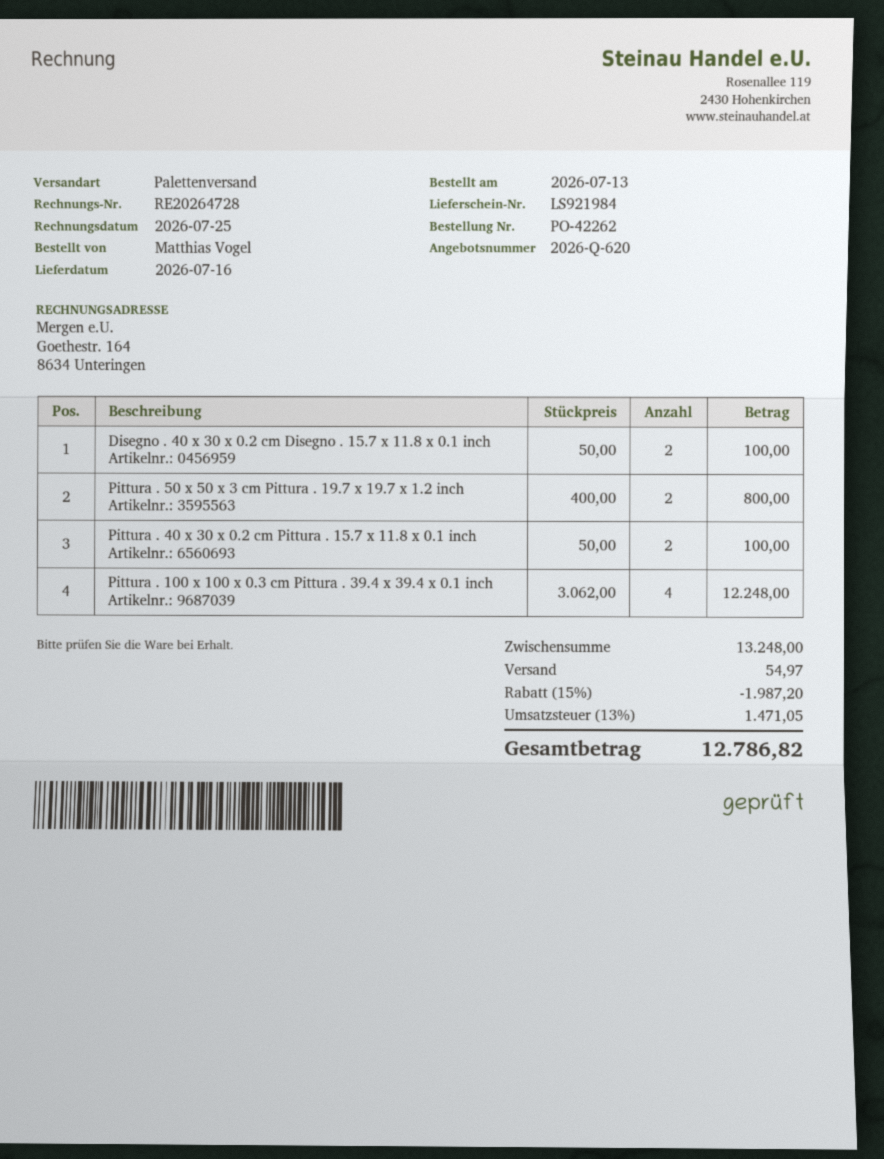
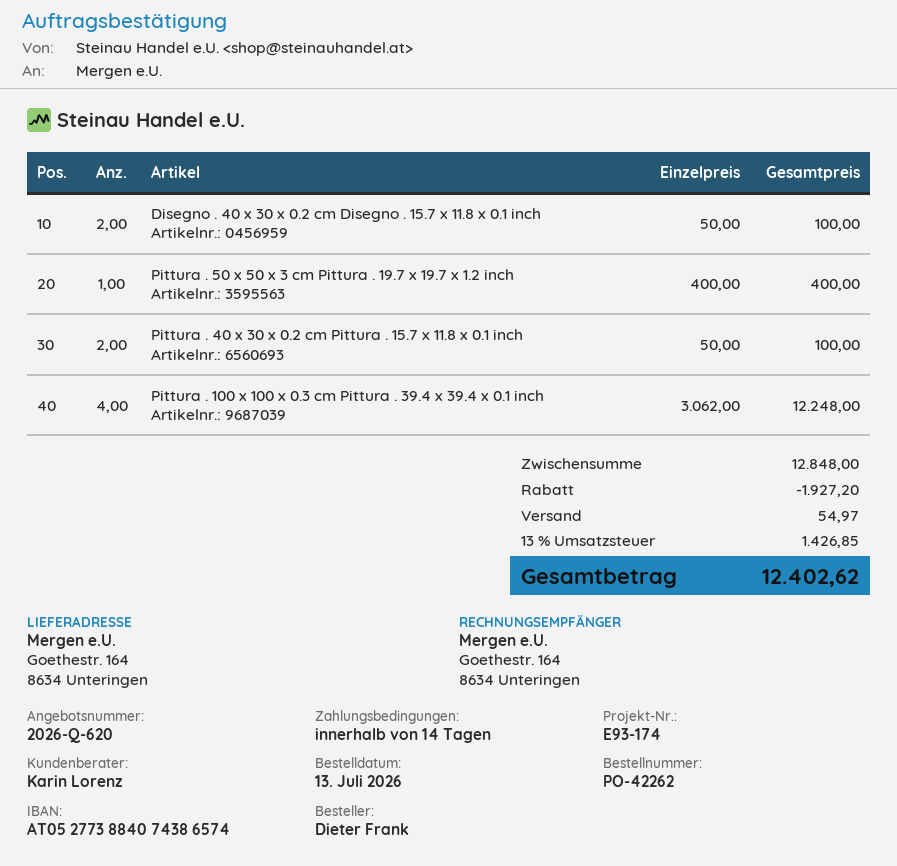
ordered by: Matthias Vogel -> Dieter Frank
Pittura . 50 x 50 x 3 cm Pittura . 19.7 x 19.7 x 1.2 inch: 2 x 400.00 = 800.00 -> 1 x 400.00 = 400.00
subtotal: 13248.00 -> 12848.00
discount: 1987.20 -> 1927.20
tax: 13% = 1471.05 -> 13% = 1426.85
total: 12786.82 -> 12402.62

